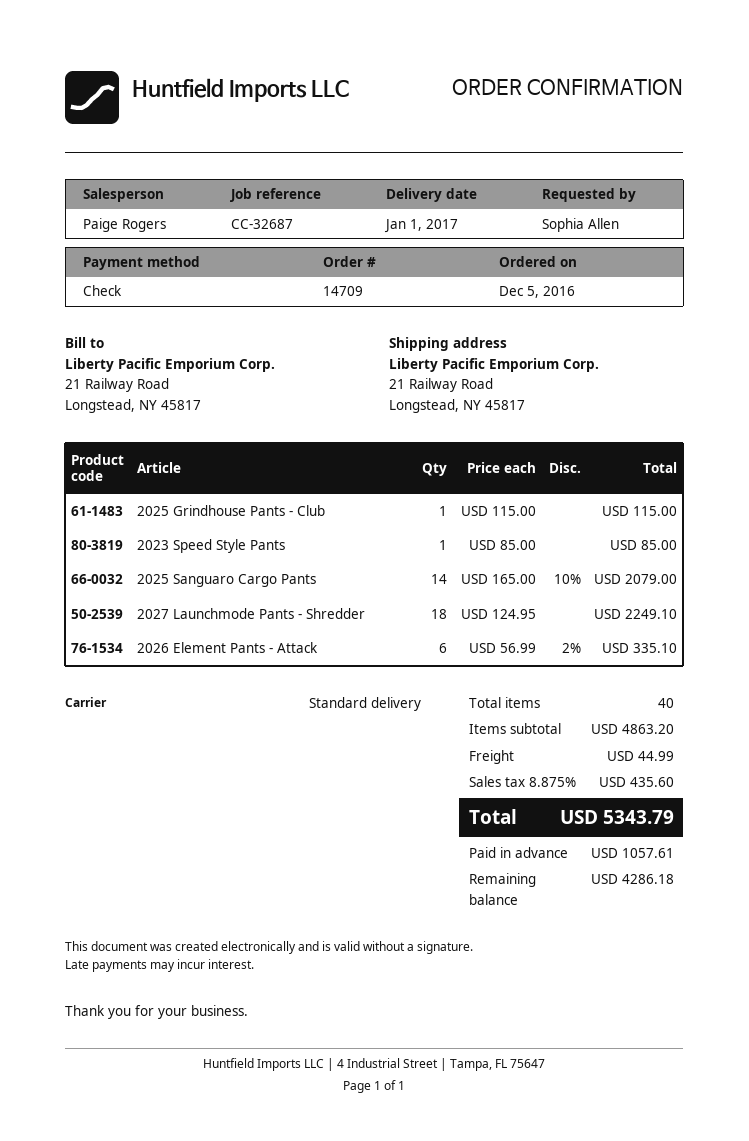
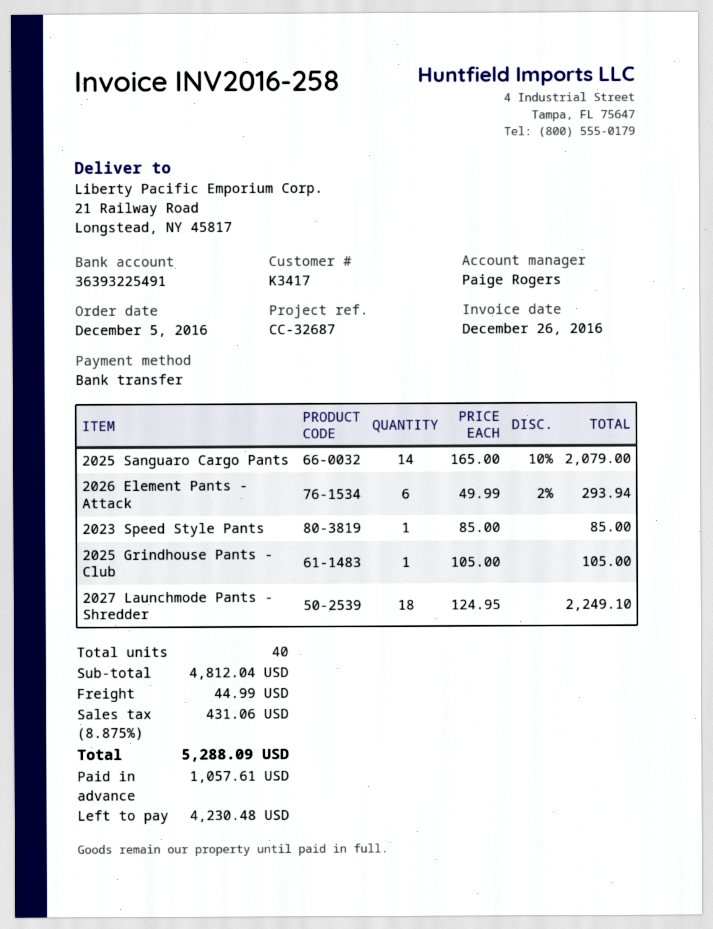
payment method: cheque -> bank transfer
2025 Grindhouse Pants - Club: 1 x 115.00 = 115.00 -> 1 x 105.00 = 105.00
2026 Element Pants - Attack: 6 x 56.99 - 2% = 335.10 -> 6 x 49.99 - 2% = 293.94
subtotal: 4863.20 -> 4812.04
tax: 8.875% = 435.60 -> 8.875% = 431.06
total: 5343.79 -> 5288.09
balance: 4286.18 -> 4230.48

